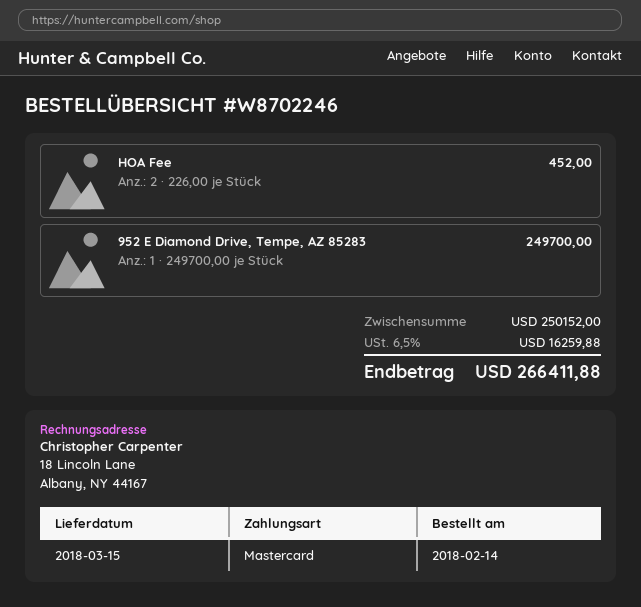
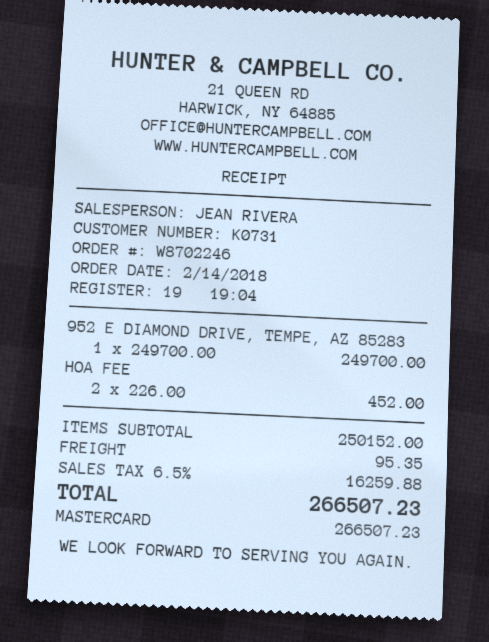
shipping: none -> 95.35
total: 266411.88 -> 266507.23

